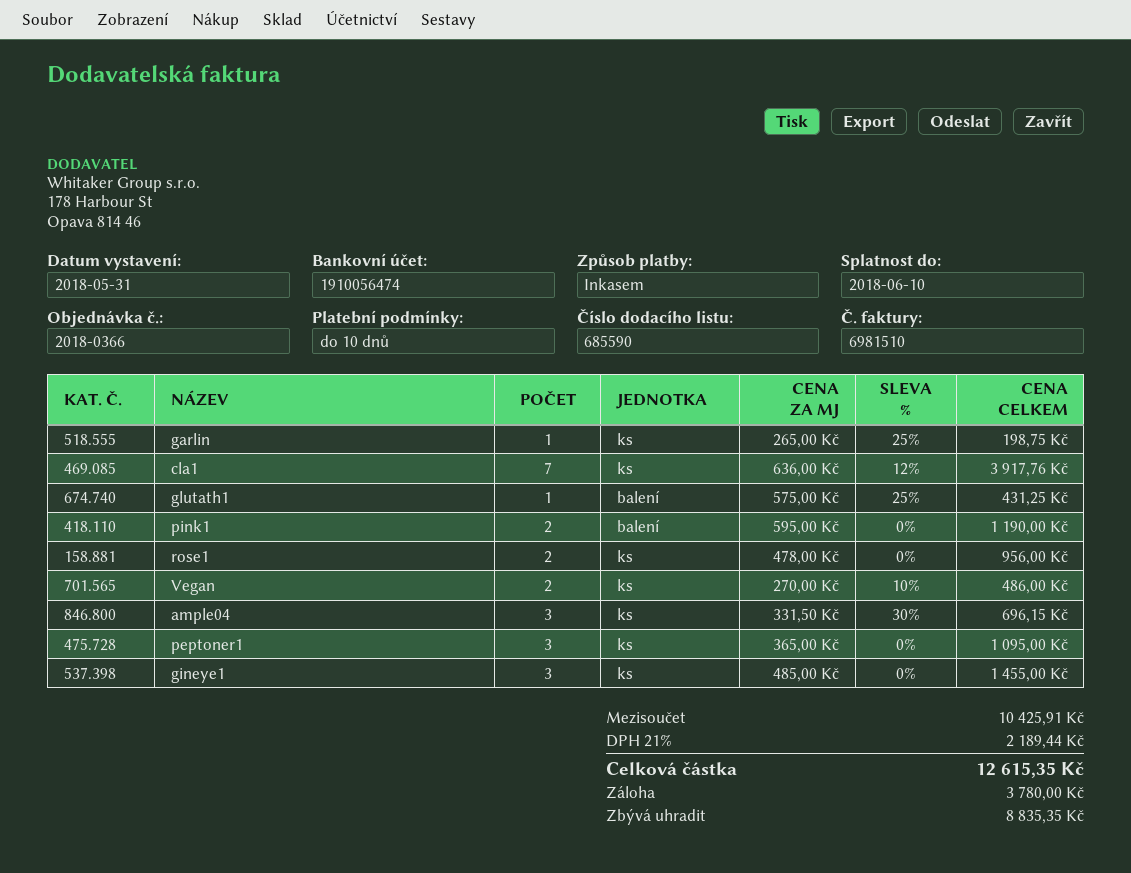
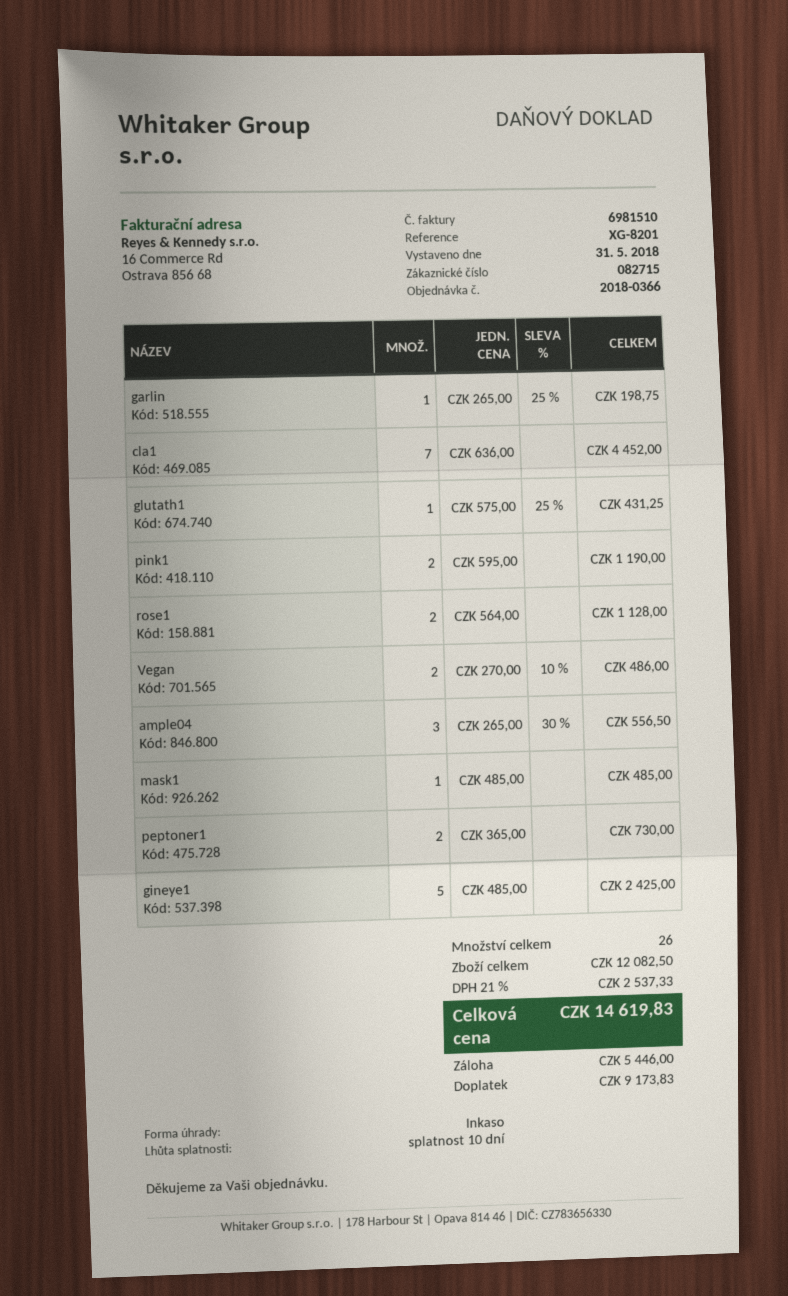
cla1: 7 x 636.00 - 12% = 3917.76 -> 7 x 636.00 = 4452.00
rose1: 2 x 478.00 = 956.00 -> 2 x 564.00 = 1128.00
ample04: 3 x 331.50 - 30% = 696.15 -> 3 x 265.00 - 30% = 556.50
peptoner1: 3 x 365.00 = 1095.00 -> 2 x 365.00 = 730.00
gineye1: 3 x 485.00 = 1455.00 -> 5 x 485.00 = 2425.00
mask1: none -> 1 x 485.00 = 485.00
subtotal: 10425.91 -> 12082.50
tax: 21% = 2189.44 -> 21% = 2537.33
total: 12615.35 -> 14619.83
deposit: 3780.00 -> 5446.00
balance: 8835.35 -> 9173.83

